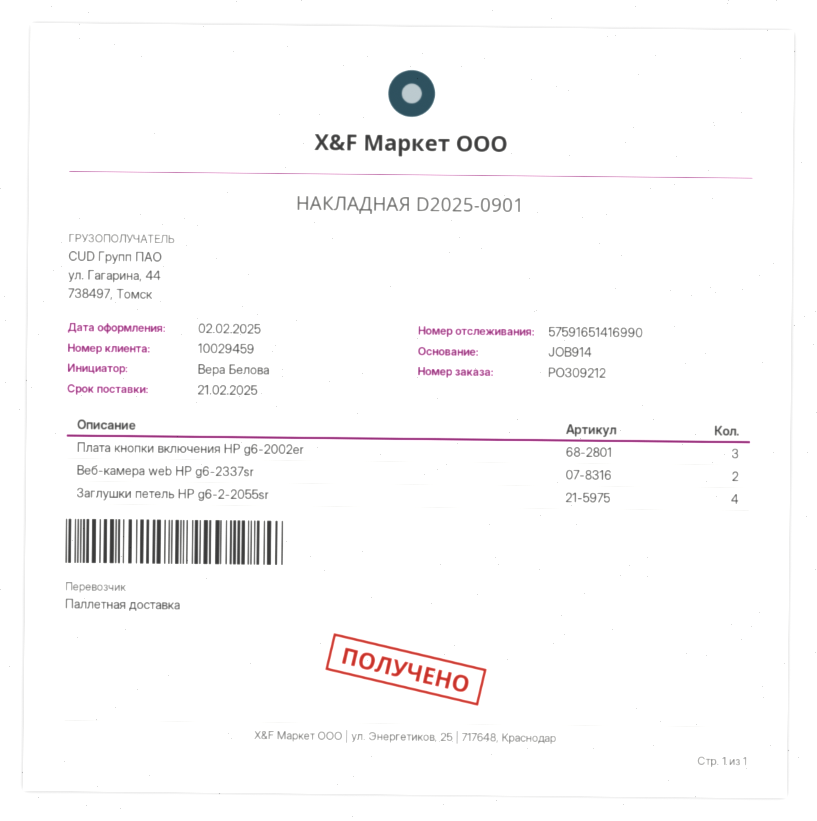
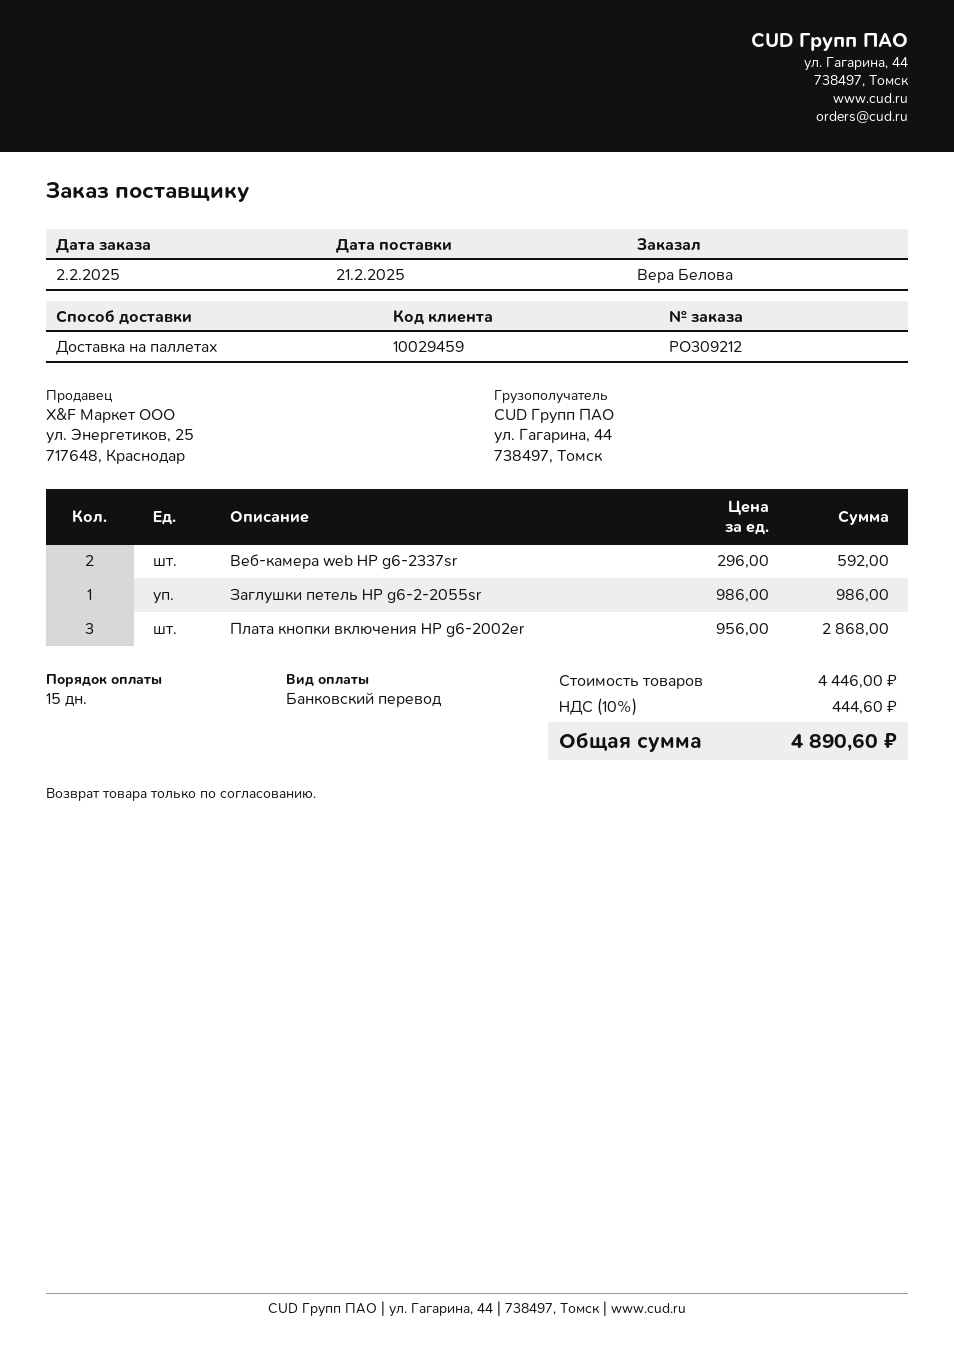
Заглушки петель HP g6-2-2055sr: 4 -> 1

